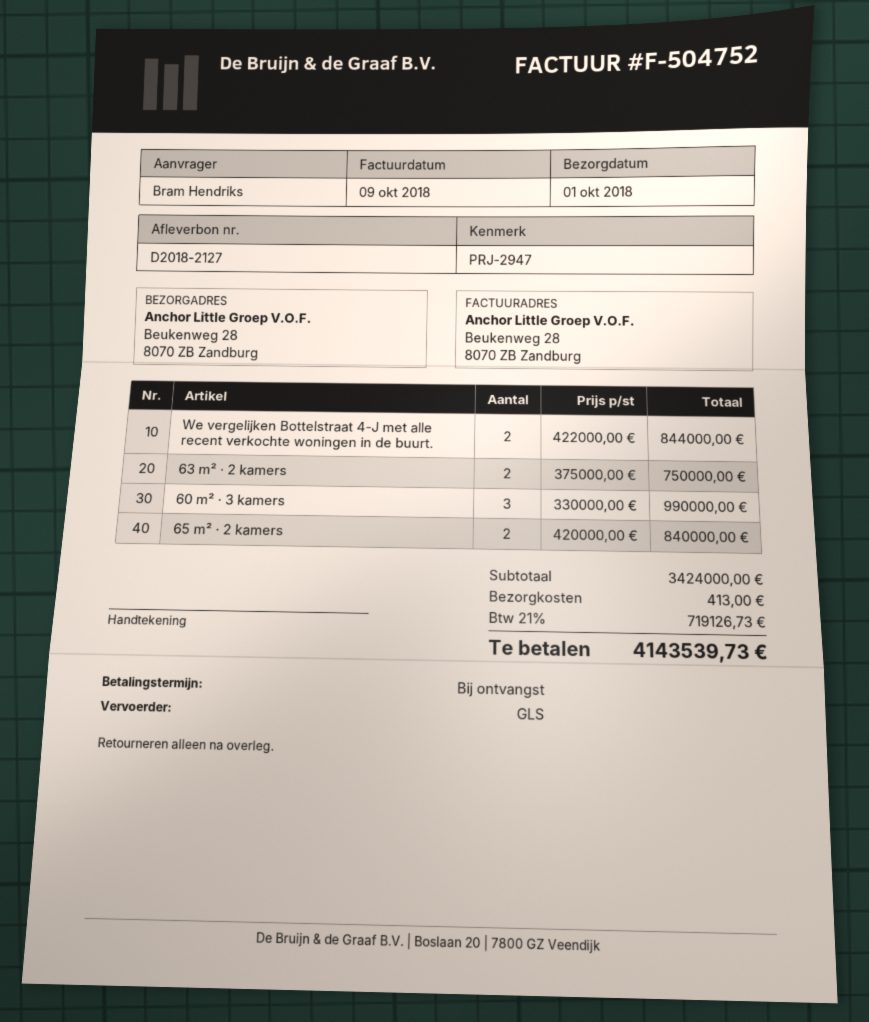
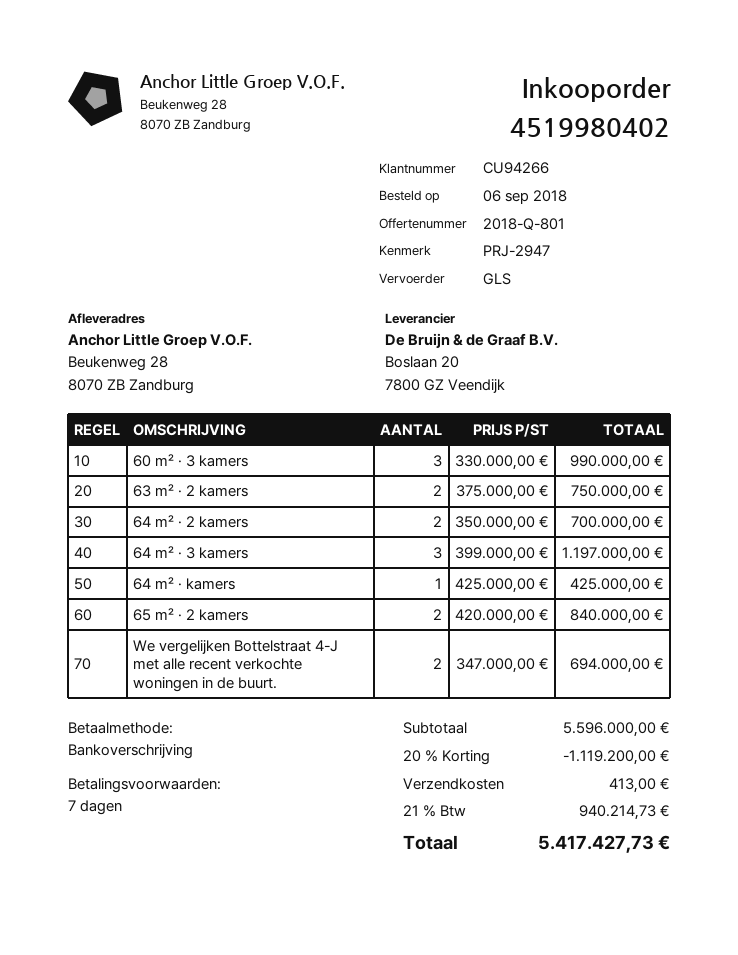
payment terms: on receipt -> 7 days
We vergelijken Bottelstraat 4-J met alle recent verkochte woningen in de buurt.: 2 x 422000.00 = 844000.00 -> 2 x 347000.00 = 694000.00
64 m² · 2 kamers: none -> 2 x 350000.00 = 700000.00
64 m² · 3 kamers: none -> 3 x 399000.00 = 1197000.00
64 m² · kamers: none -> 1 x 425000.00 = 425000.00
subtotal: 3424000.00 -> 5596000.00
discount: none -> 20% = 1119200.00
tax: 21% = 719126.73 -> 21% = 940214.73
total: 4143539.73 -> 5417427.73

